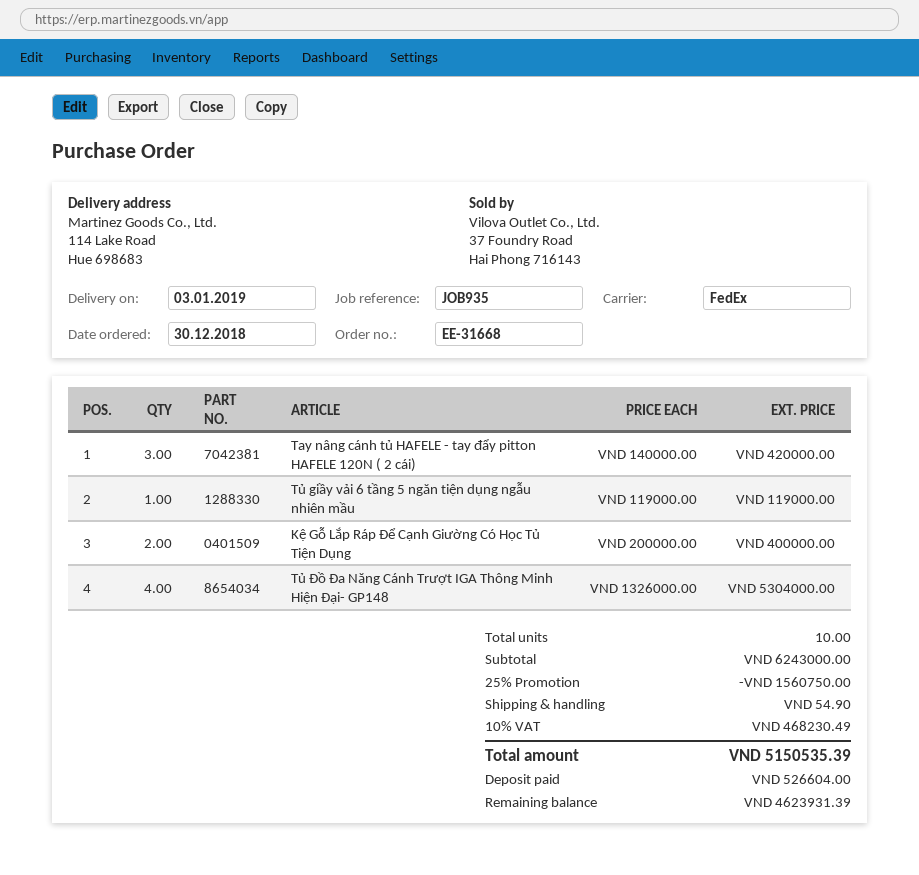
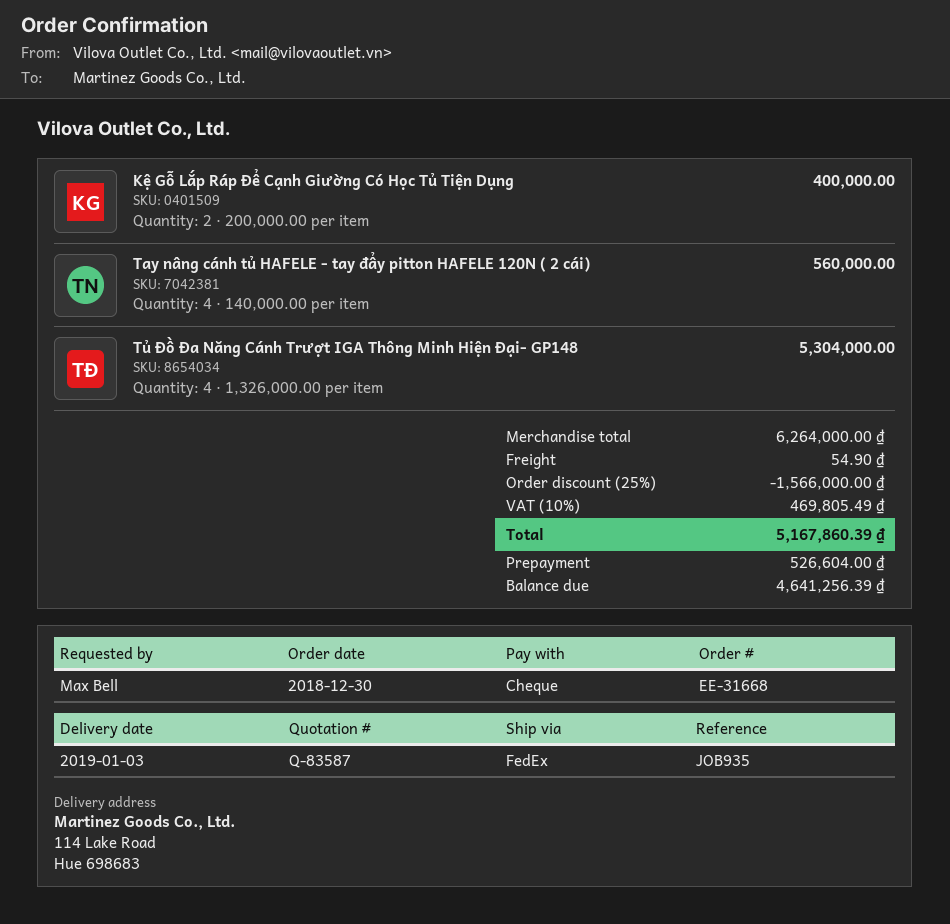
Tay nâng cánh tủ HAFELE - tay đẩy pitton HAFELE 120N ( 2 cái): 3 x 140000.00 = 420000.00 -> 4 x 140000.00 = 560000.00
Tủ giầy vải 6 tầng 5 ngăn tiện dụng ngẫu nhiên mầu: 1 x 119000.00 = 119000.00 -> none
subtotal: 6243000.00 -> 6264000.00
discount: 25% = 1560750.00 -> 25% = 1566000.00
tax: 10% = 468230.49 -> 10% = 469805.49
total: 5150535.39 -> 5167860.39
balance: 4623931.39 -> 4641256.39

